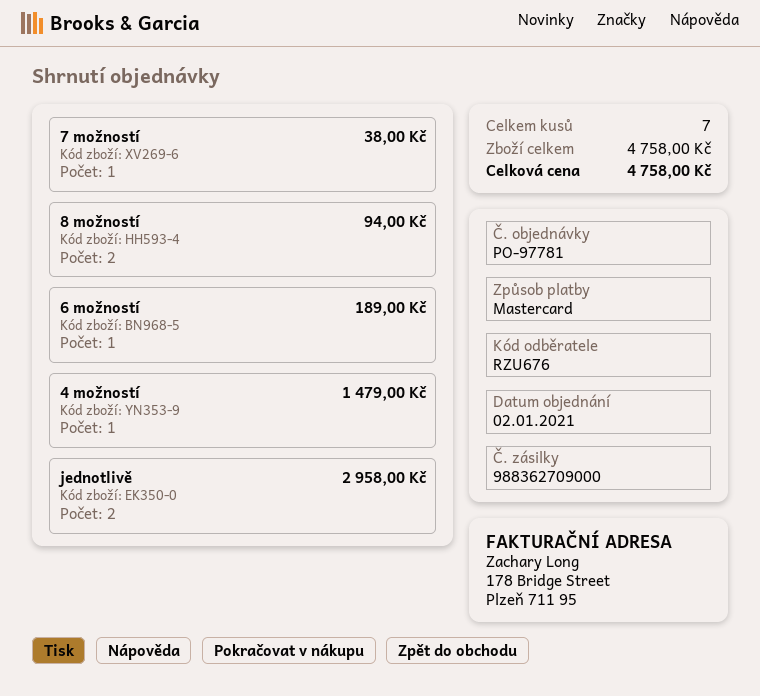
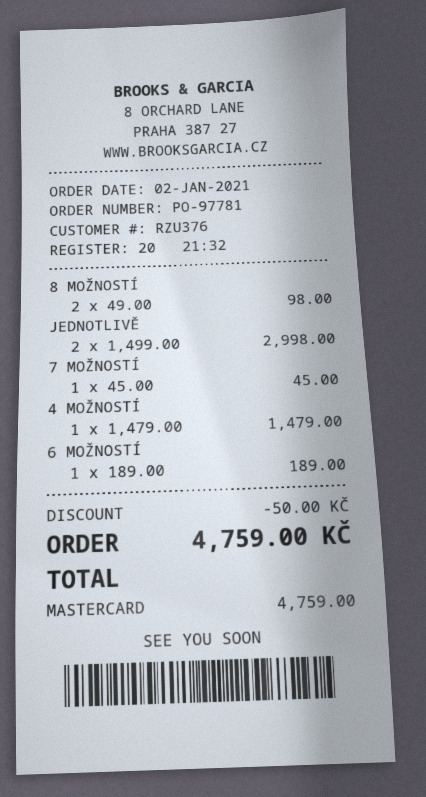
customer number: RZU676 -> RZU376
7 možností: 1 for 38.00 -> 1 for 45.00
8 možností: 2 for 94.00 -> 2 for 98.00
jednotlivě: 2 for 2958.00 -> 2 for 2998.00
discount: none -> 50.00
total: 4758.00 -> 4759.00

